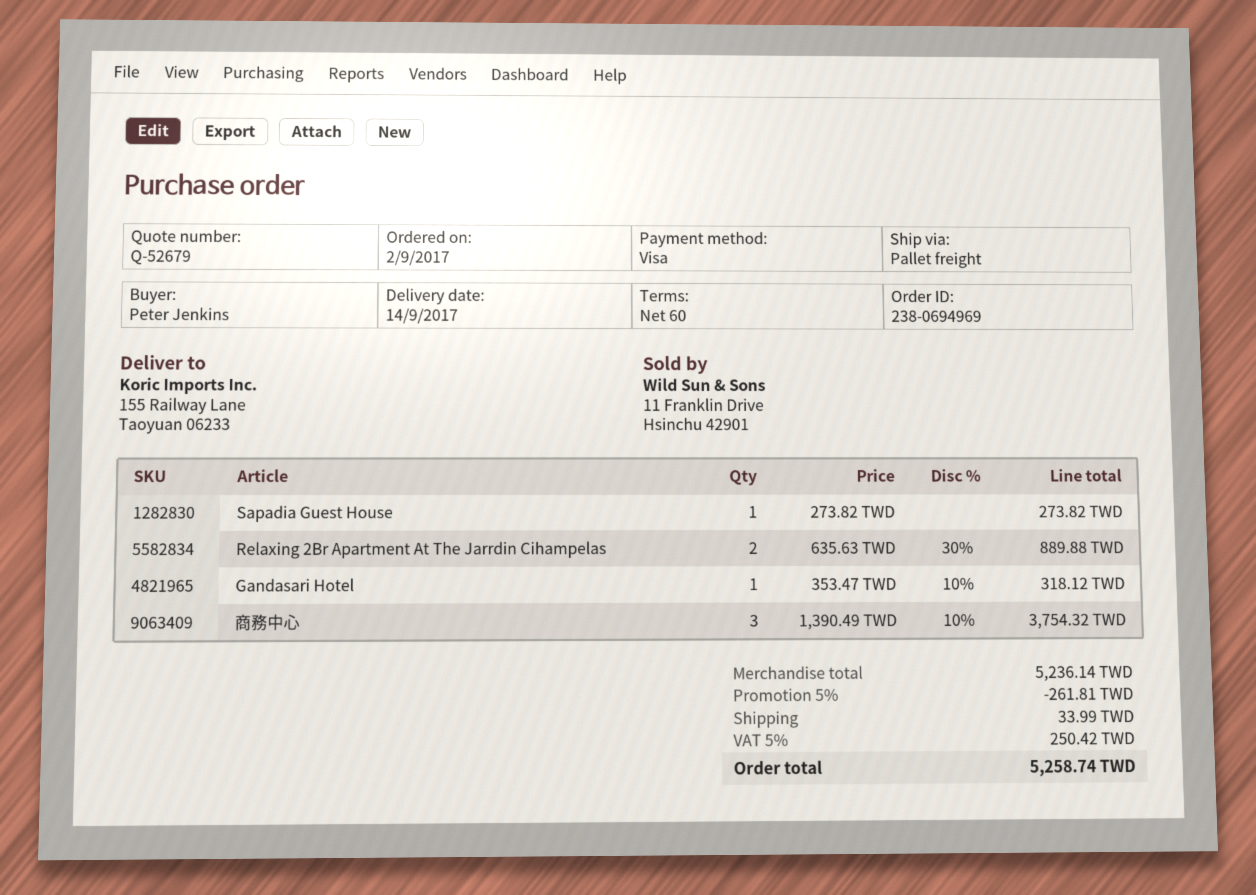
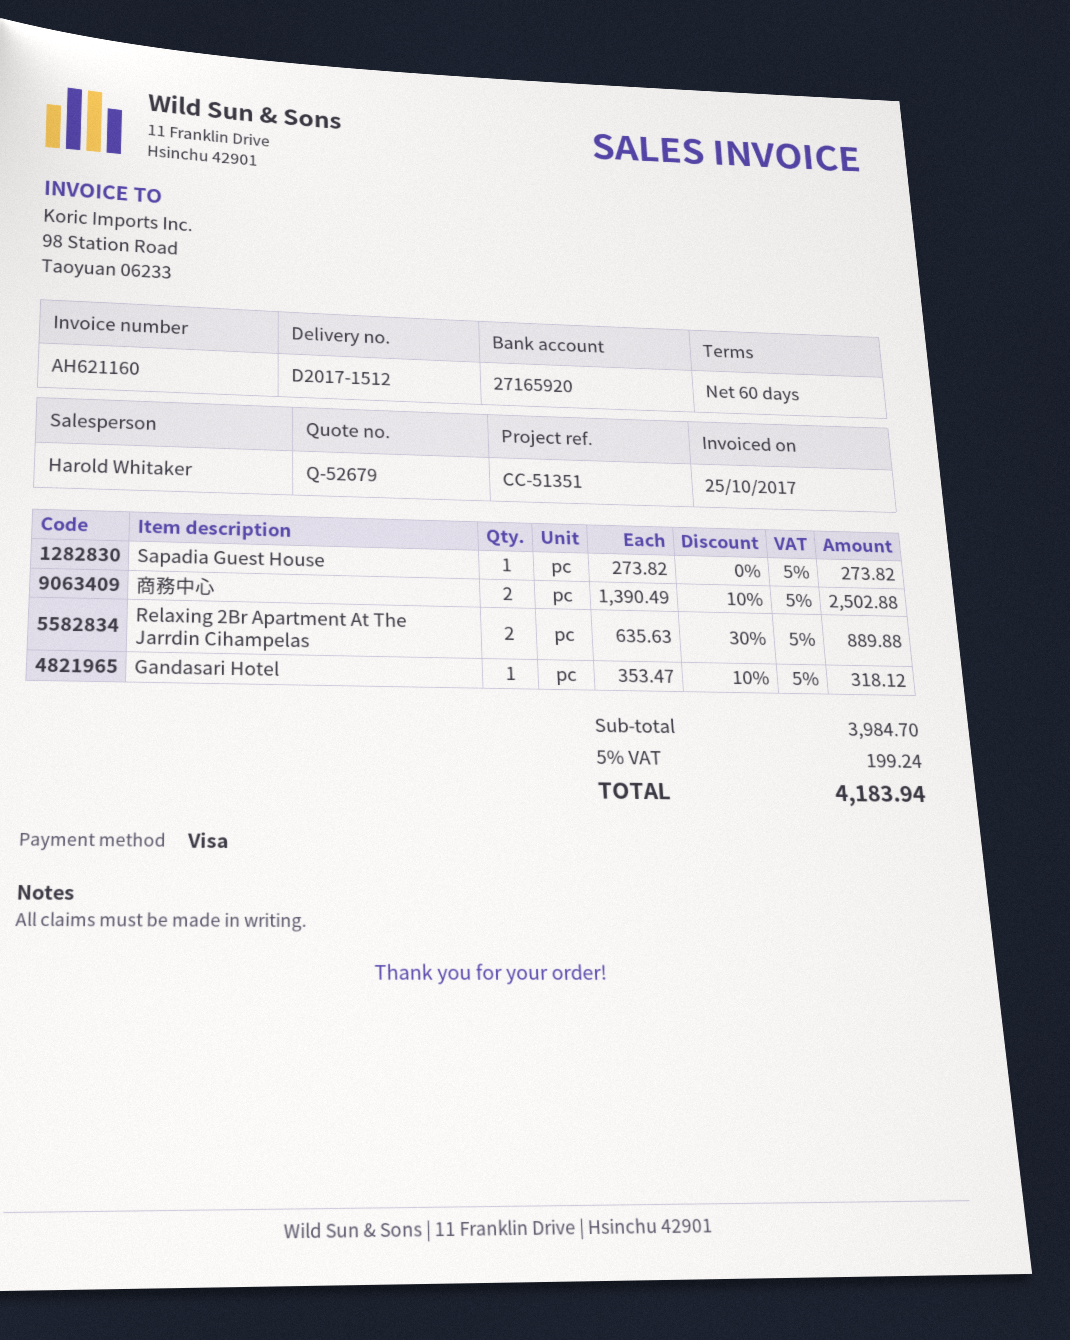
商務中心: 3 x 1390.49 - 10% = 3754.32 -> 2 x 1390.49 - 10% = 2502.88
subtotal: 5236.14 -> 3984.70
discount: 5% = 261.81 -> none
shipping: 33.99 -> none
tax: 5% = 250.42 -> 5% = 199.24
total: 5258.74 -> 4183.94

